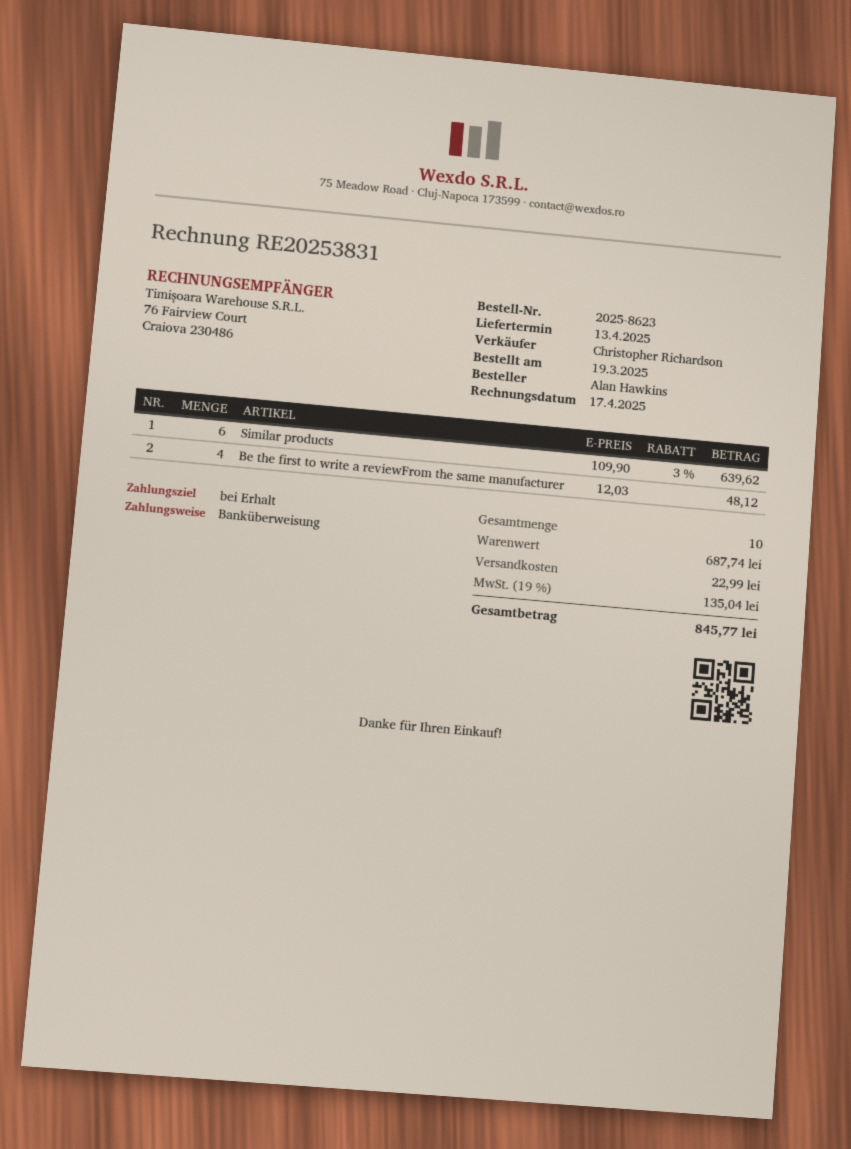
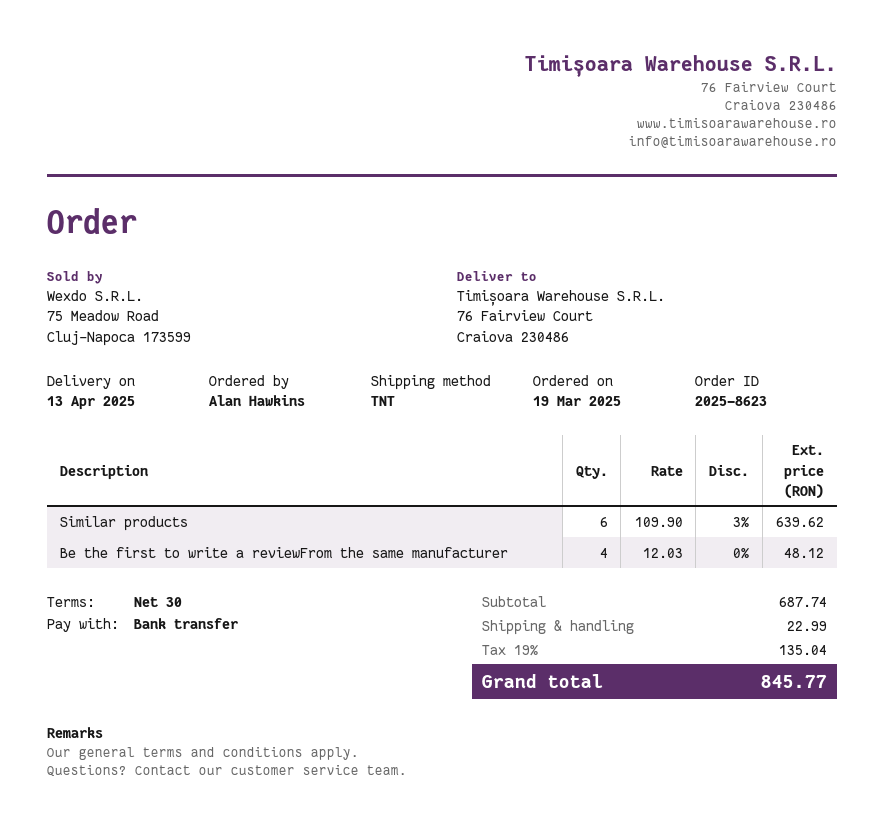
payment terms: on receipt -> 30 days

